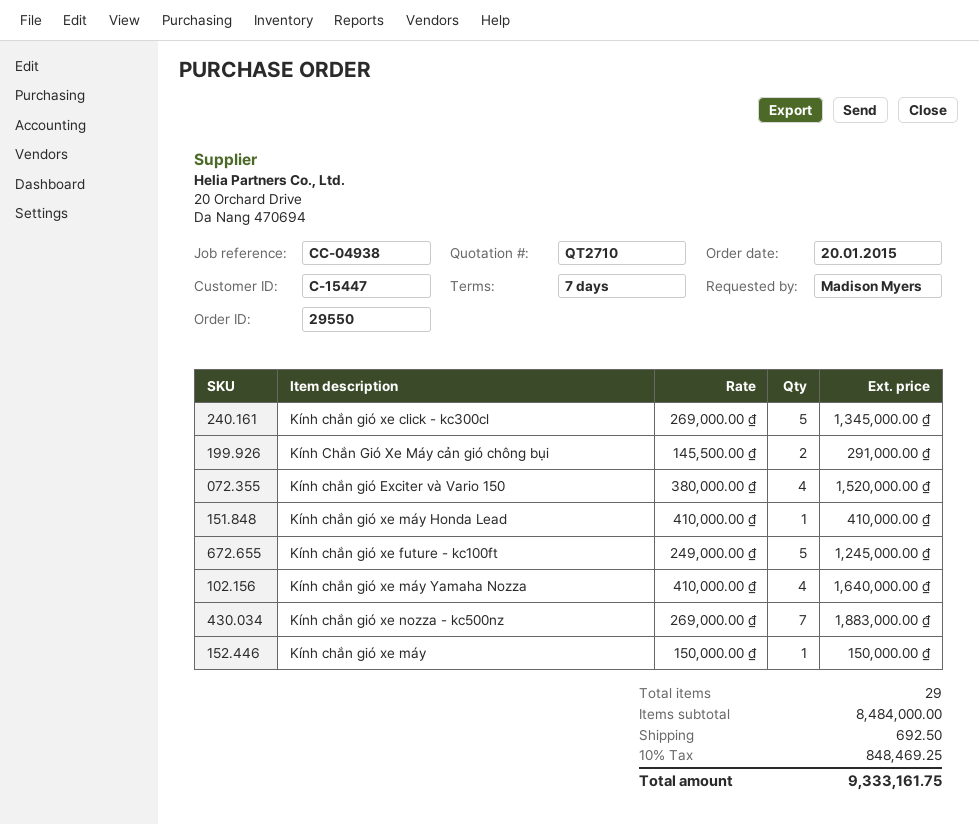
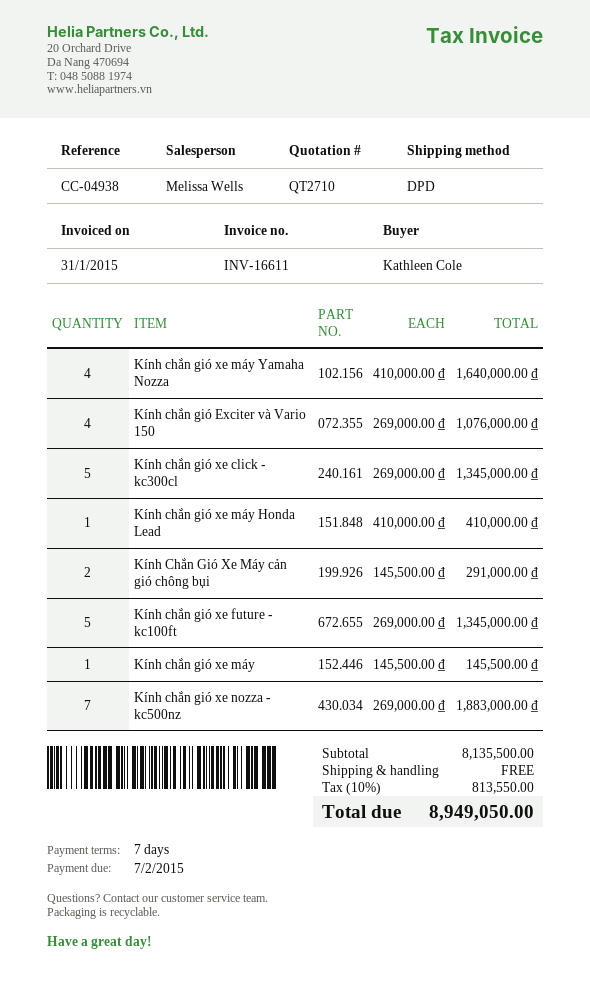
ordered by: Madison Myers -> Kathleen Cole
Kính chắn gió Exciter và Vario 150: 4 x 380000.00 = 1520000.00 -> 4 x 269000.00 = 1076000.00
Kính chắn gió xe future - kc100ft: 5 x 249000.00 = 1245000.00 -> 5 x 269000.00 = 1345000.00
Kính chắn gió xe máy: 1 x 150000.00 = 150000.00 -> 1 x 145500.00 = 145500.00
subtotal: 8484000.00 -> 8135500.00
shipping: 692.50 -> 0.00
tax: 10% = 848469.25 -> 10% = 813550.00
total: 9333161.75 -> 8949050.00

